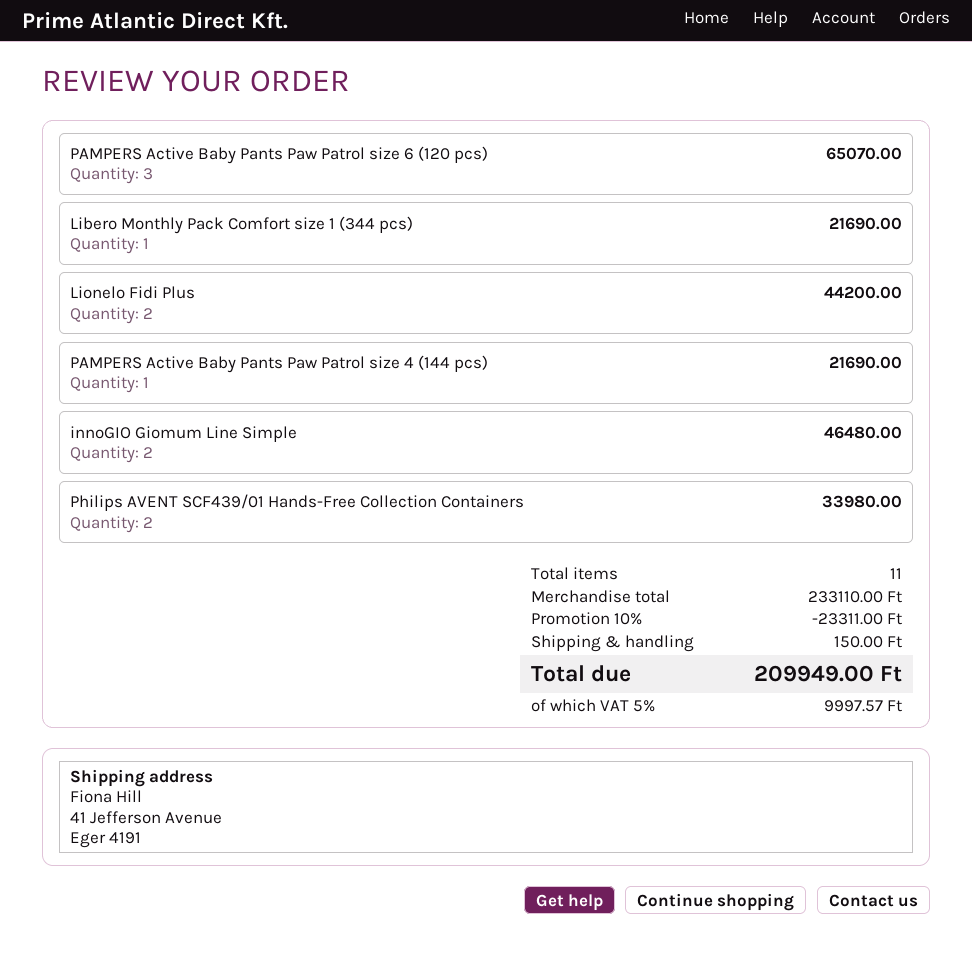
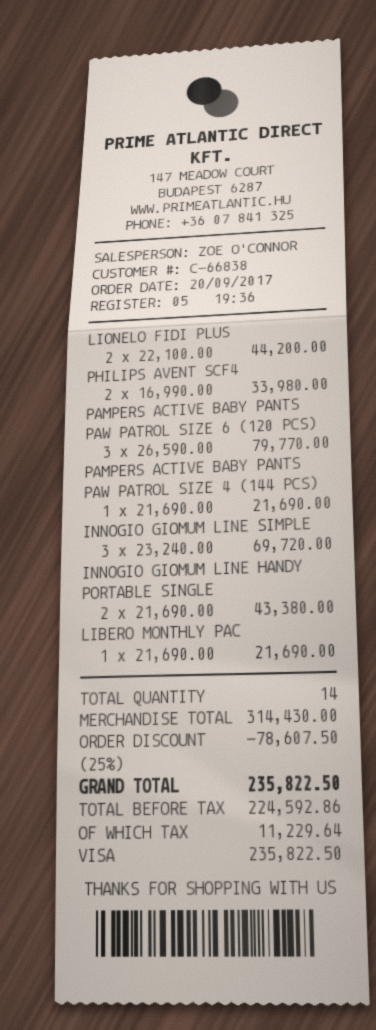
PAMPERS Active Baby Pants Paw Patrol size 6 (120 pcs): 3 for 65070.00 -> 3 for 79770.00
innoGIO Giomum Line Simple: 2 for 46480.00 -> 3 for 69720.00
INNOGIO GIOMUM LINE HANDY PORTABLE SINGLE: none -> 2 for 43380.00
total quantity: 11 -> 14
subtotal: 233110.00 -> 314430.00
discount: 10% = 23311.00 -> 25% = 78607.50
shipping: 150.00 -> none
tax: 9997.57 -> 11229.64
total: 209949.00 -> 235822.50

